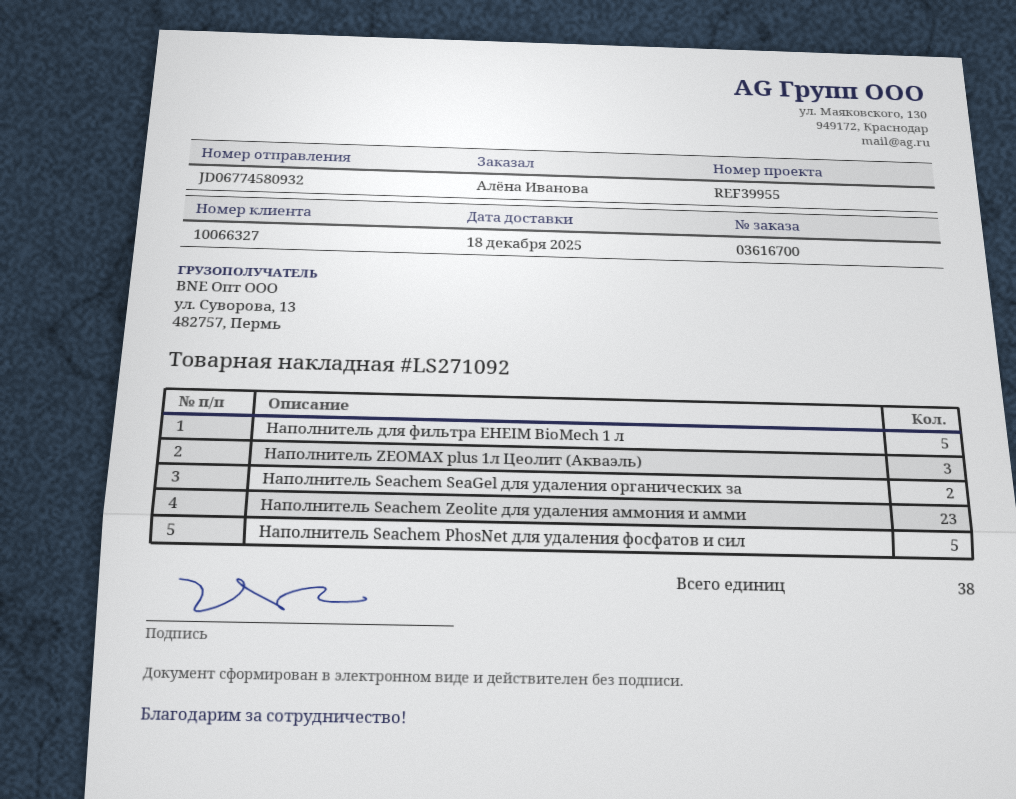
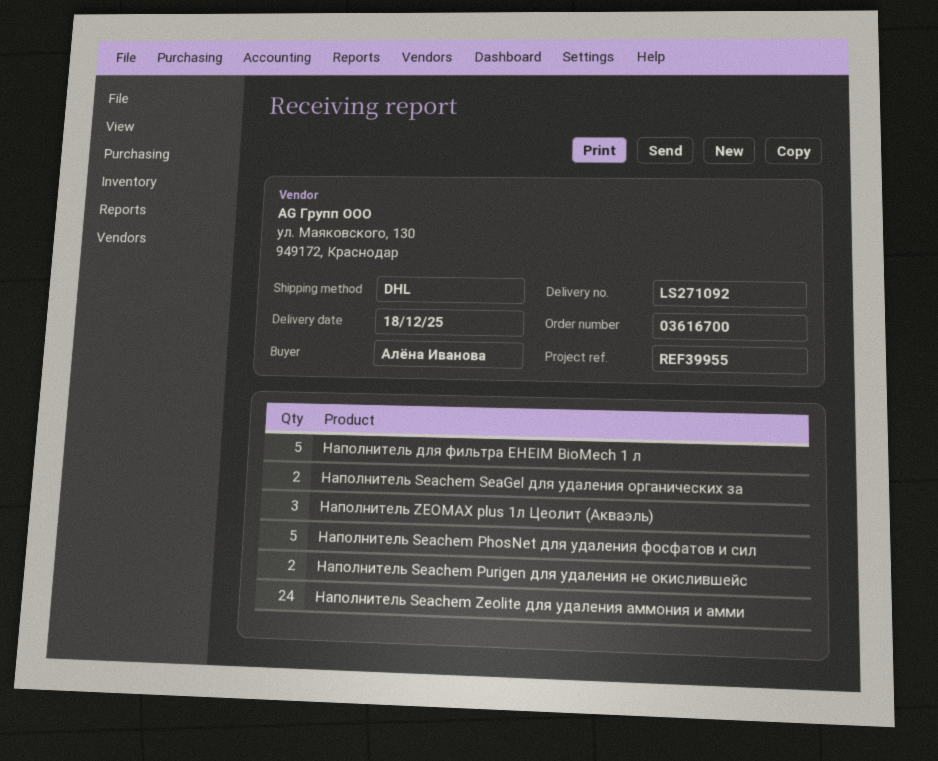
Наполнитель Seachem Zeolite для удаления аммония и амми: 23 -> 24
Наполнитель Seachem Purigen для удаления не окислившейс: none -> 2

